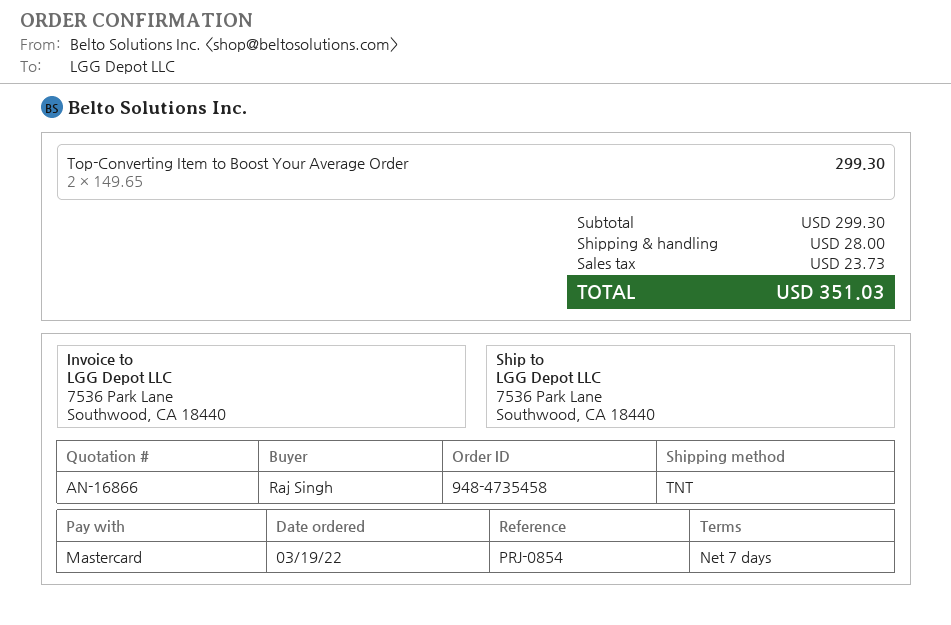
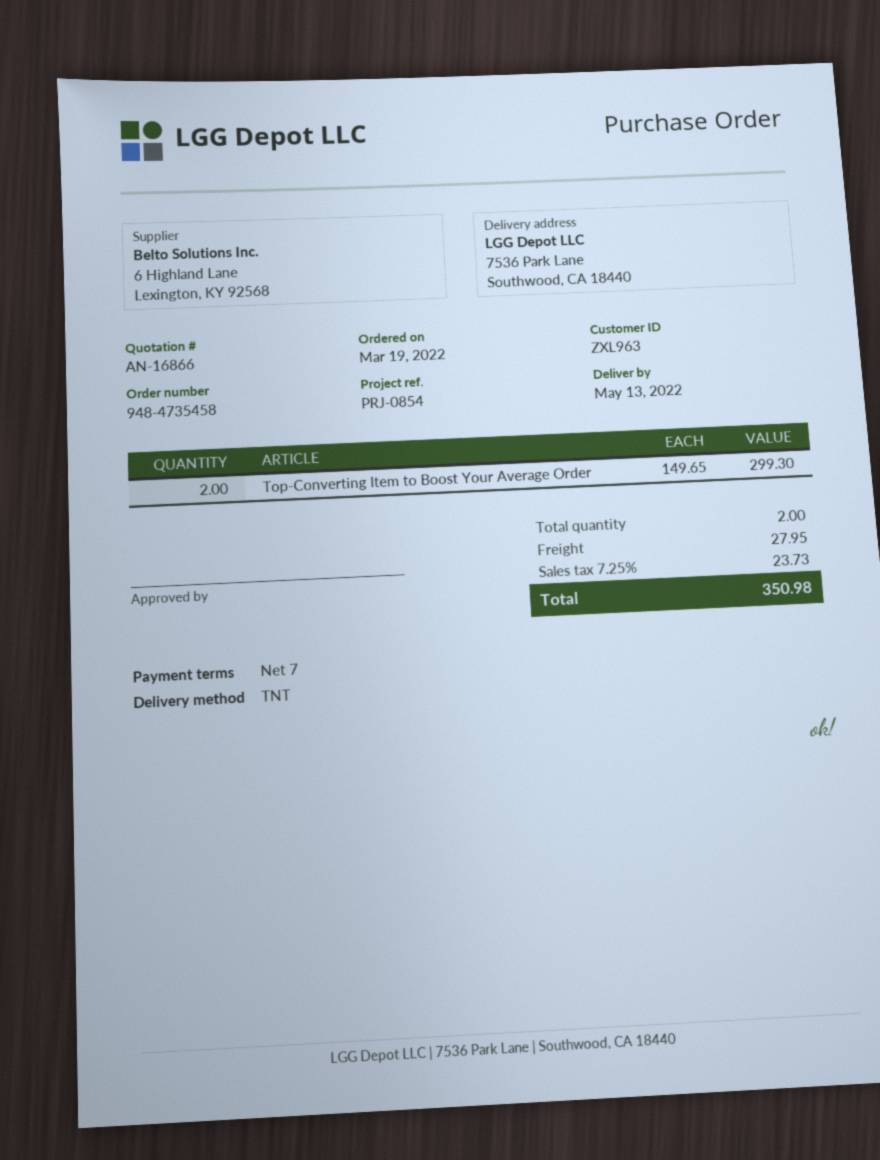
shipping: 28.00 -> 27.95
total: 351.03 -> 350.98

